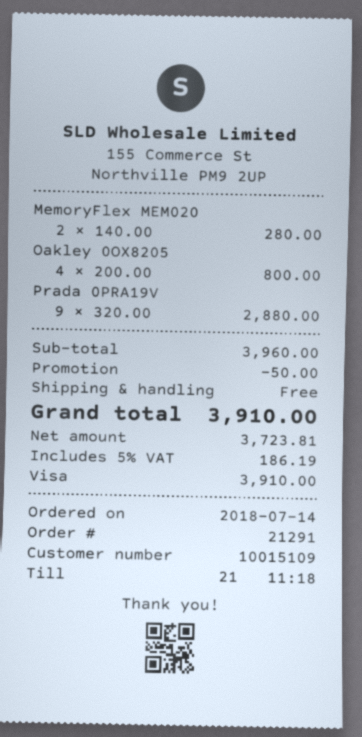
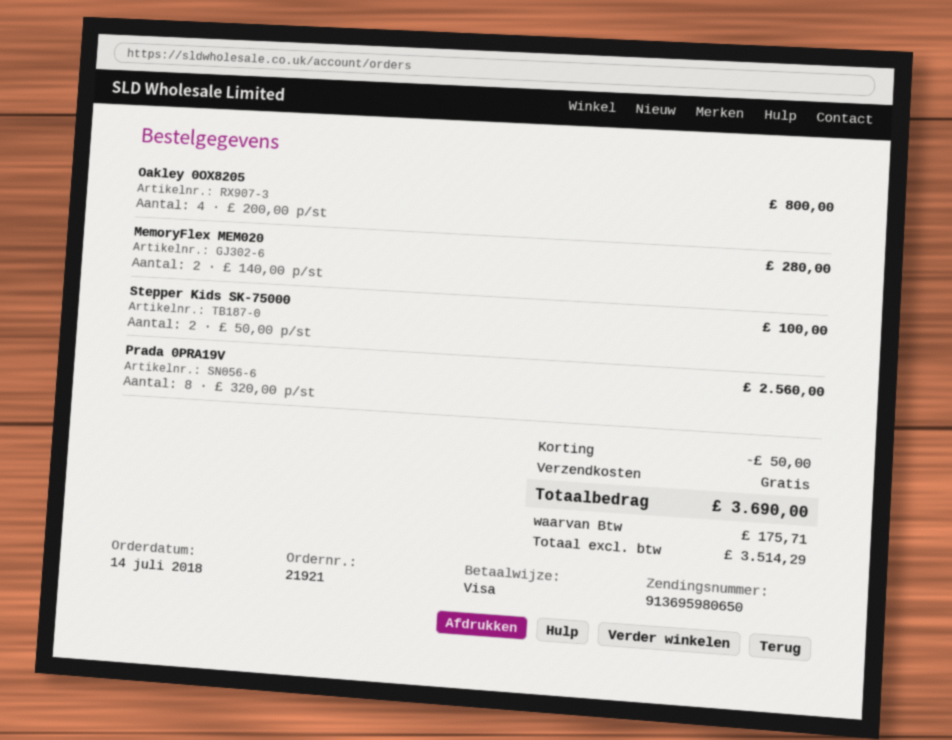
order number: 21291 -> 21921
Prada 0PRA19V: 9 x 320.00 = 2880.00 -> 8 x 320.00 = 2560.00
Stepper Kids SK-75000: none -> 2 x 50.00 = 100.00
net: 3723.81 -> 3514.29
tax: 186.19 -> 175.71
total: 3910.00 -> 3690.00

